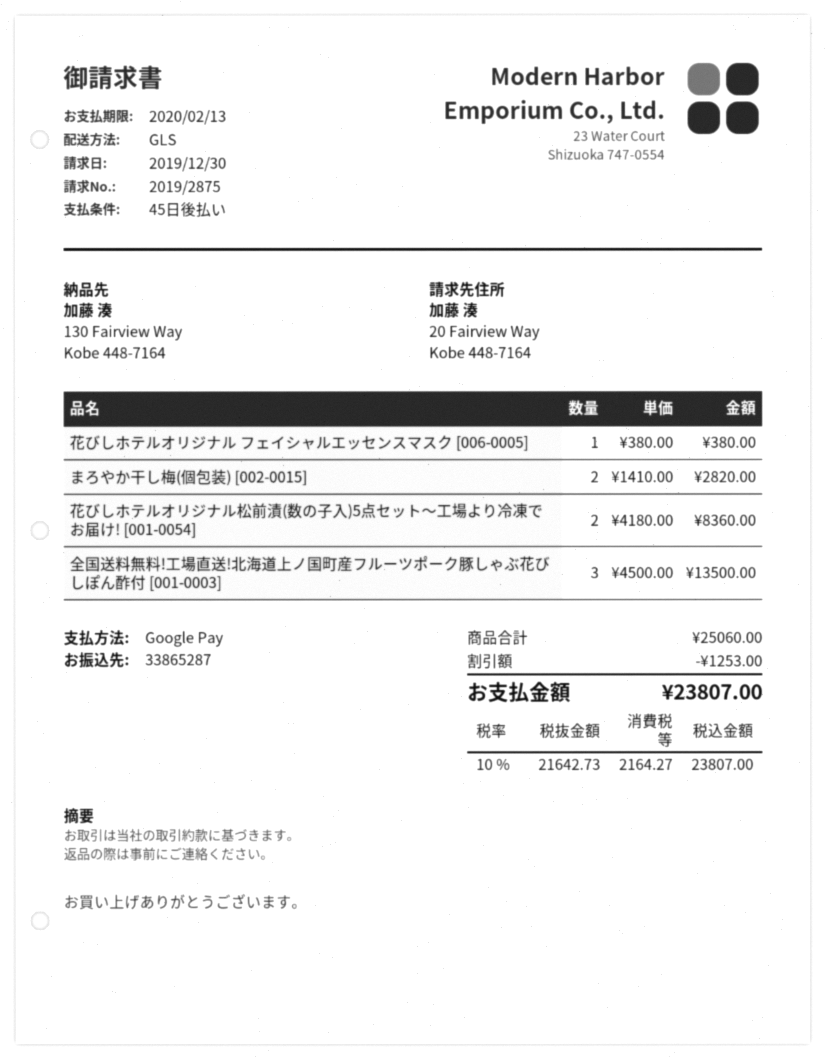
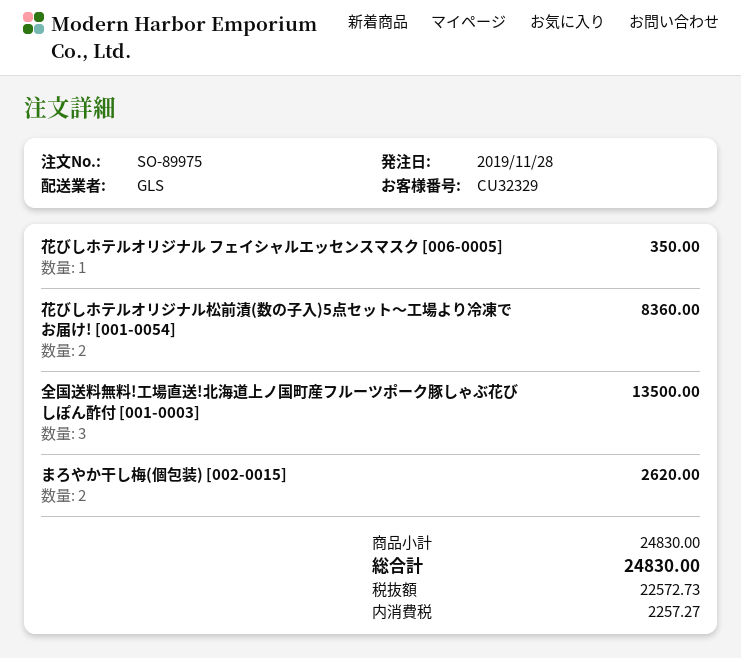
花びしホテルオリジナル フェイシャルエッセンスマスク [006-0005]: 1 for 380.00 -> 1 for 350.00
まろやか干し梅(個包装) [002-0015]: 2 for 2820.00 -> 2 for 2620.00
subtotal: 25060.00 -> 24830.00
discount: 1253.00 -> none
net: 21642.73 -> 22572.73
tax: 2164.27 -> 2257.27
total: 23807.00 -> 24830.00

